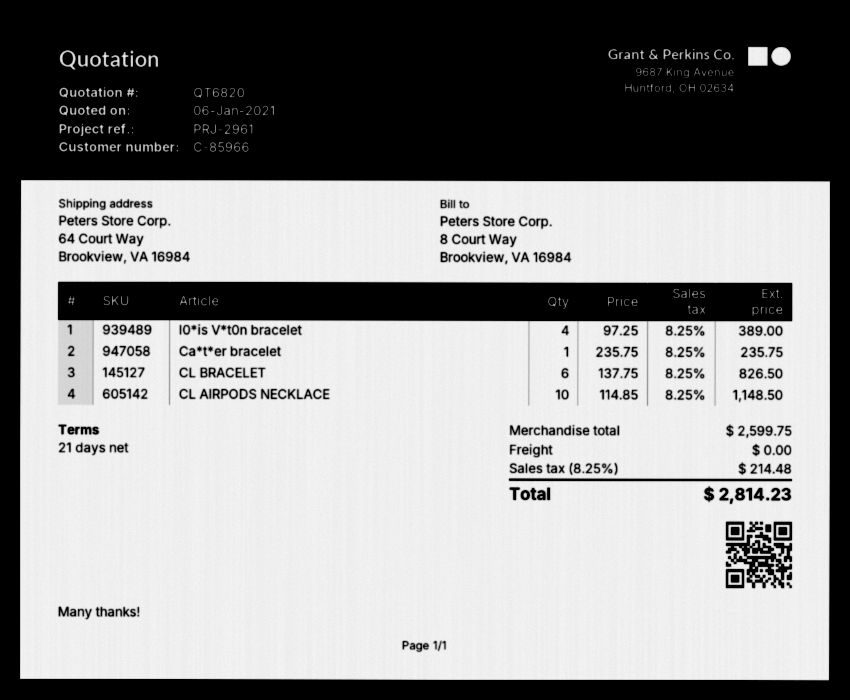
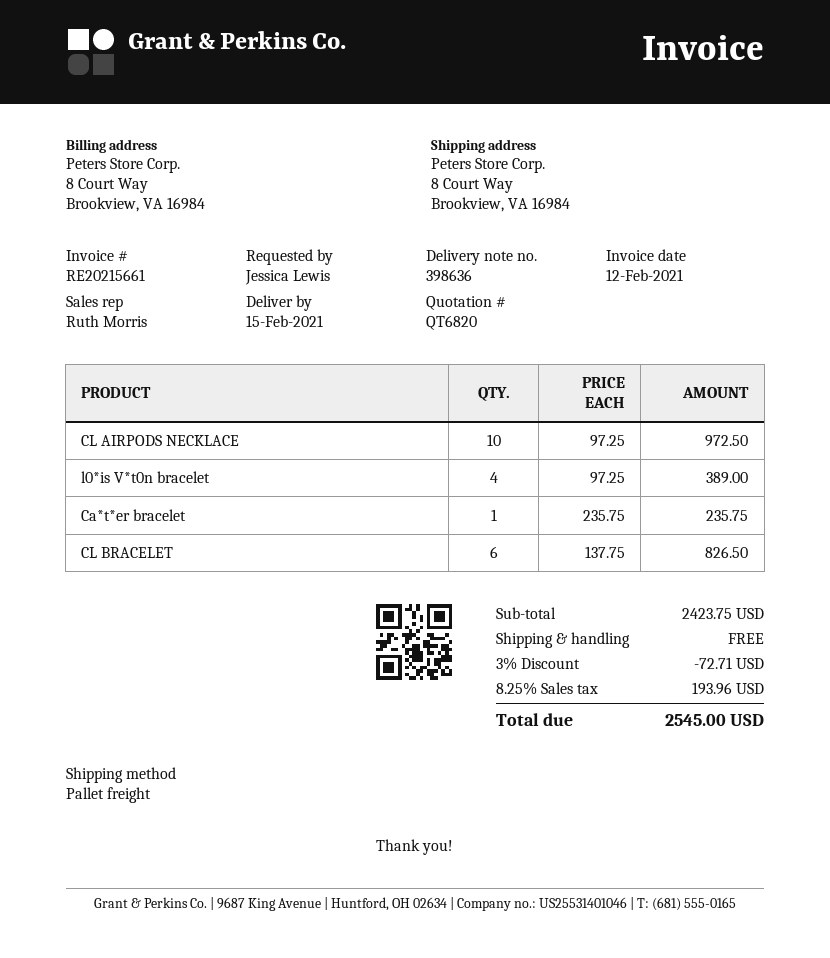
ship to: 64 Court Way, Brookview, VA 16984 -> 8 Court Way, Brookview, VA 16984
CL AIRPODS NECKLACE: 10 x 114.85 = 1148.50 -> 10 x 97.25 = 972.50
subtotal: 2599.75 -> 2423.75
discount: none -> 3% = 72.71
tax: 8.25% = 214.48 -> 8.25% = 193.96
total: 2814.23 -> 2545.00

